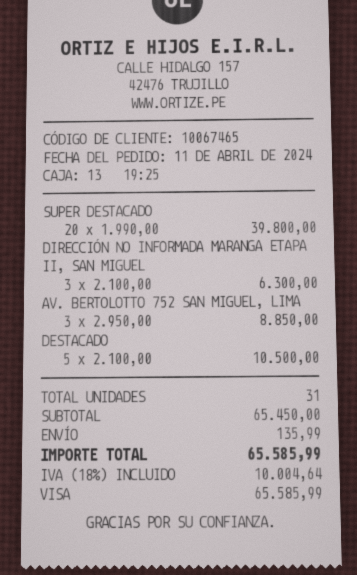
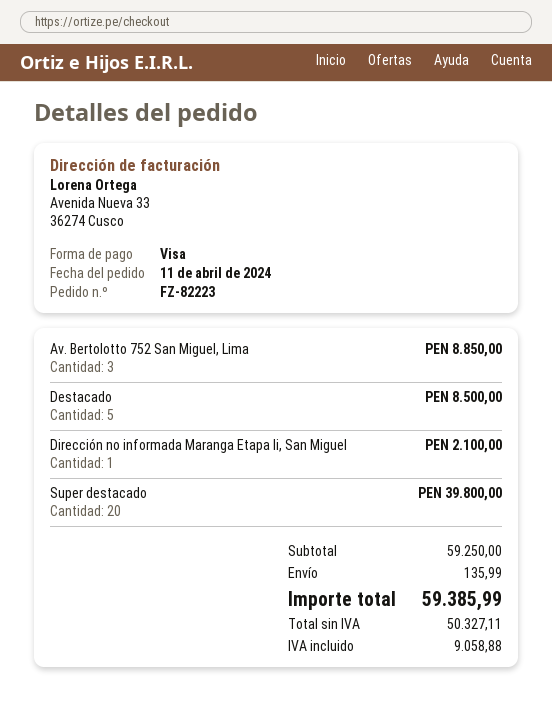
DIRECCIÓN NO INFORMADA MARANGA ETAPA II, SAN MIGUEL: 3 for 6300.00 -> 1 for 2100.00
DESTACADO: 5 for 10500.00 -> 5 for 8500.00
subtotal: 65450.00 -> 59250.00
tax: 10004.64 -> 9058.88
total: 65585.99 -> 59385.99

